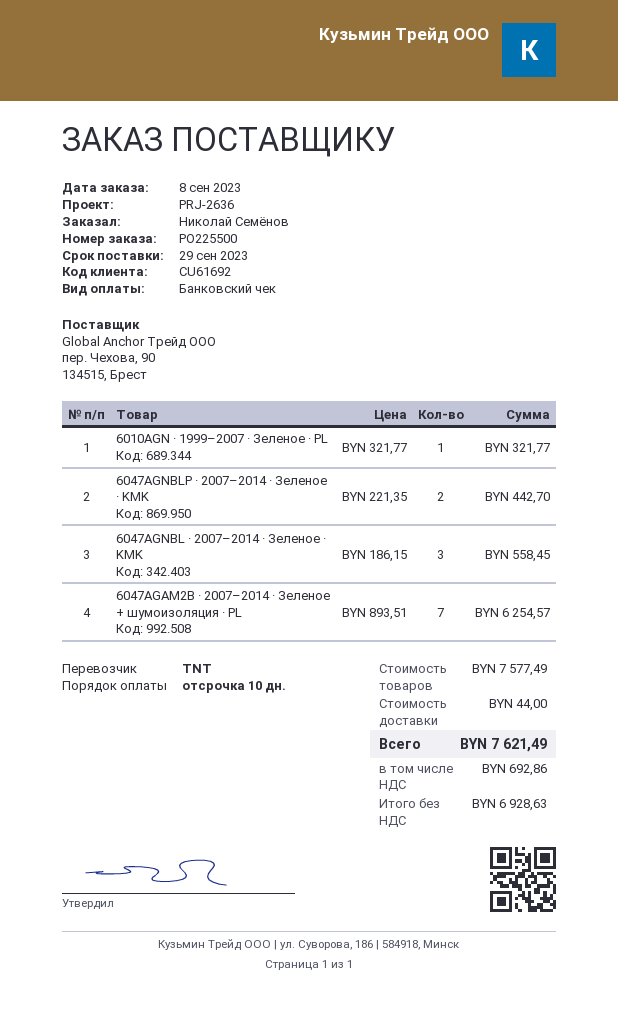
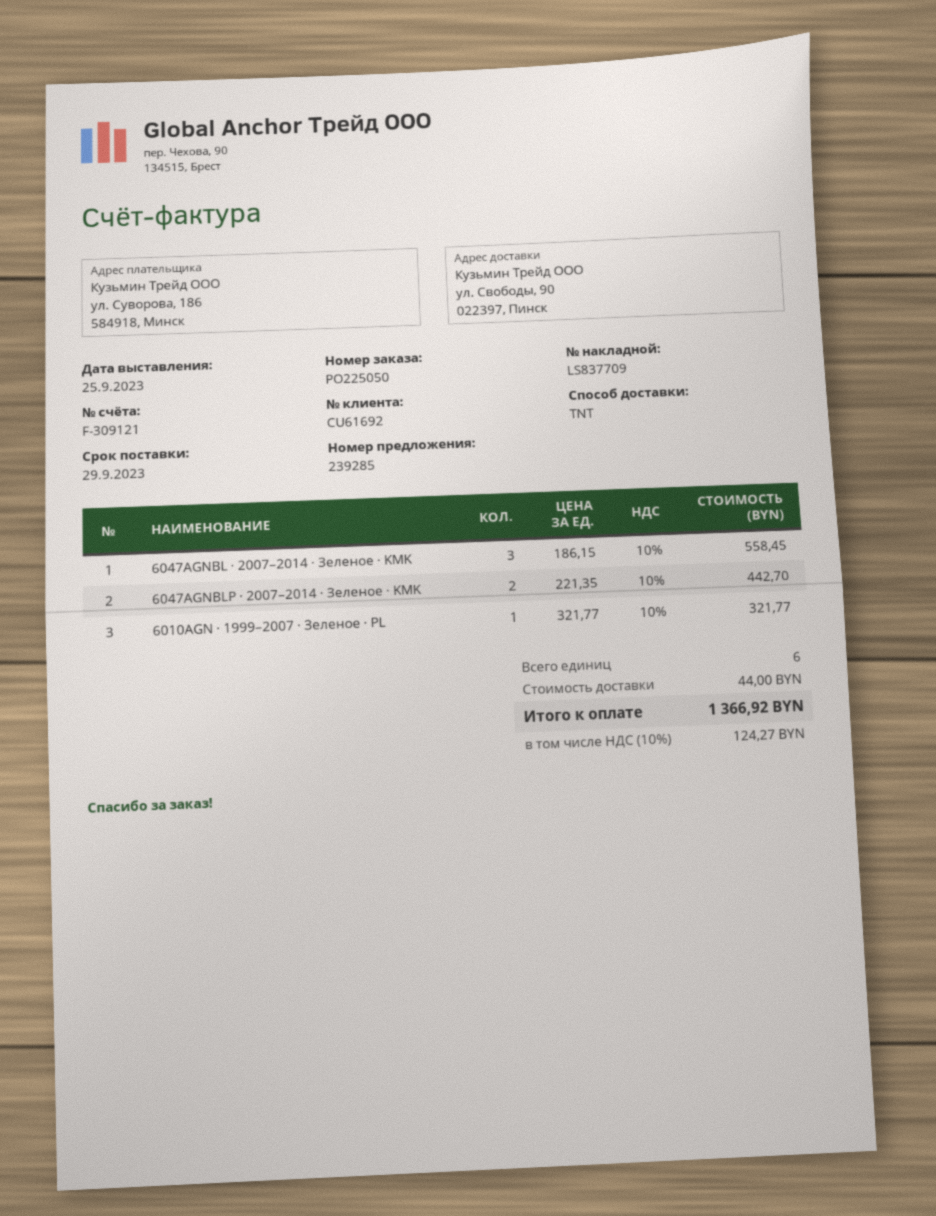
order number: PO225500 -> PO225050
6047AGAM2B · 2007–2014 · Зеленое + шумоизоляция · PL: 7 x 893.51 = 6254.57 -> none
tax: 692.86 -> 124.27
total: 7621.49 -> 1366.92

